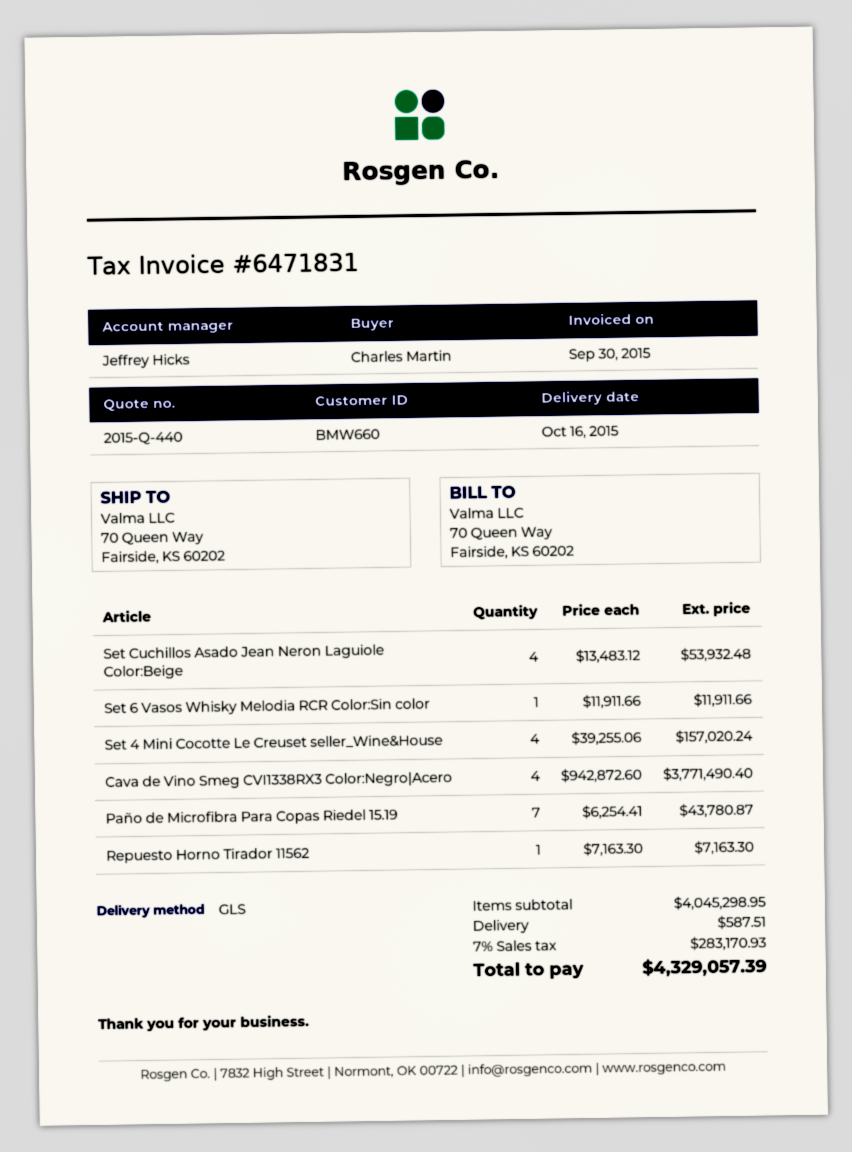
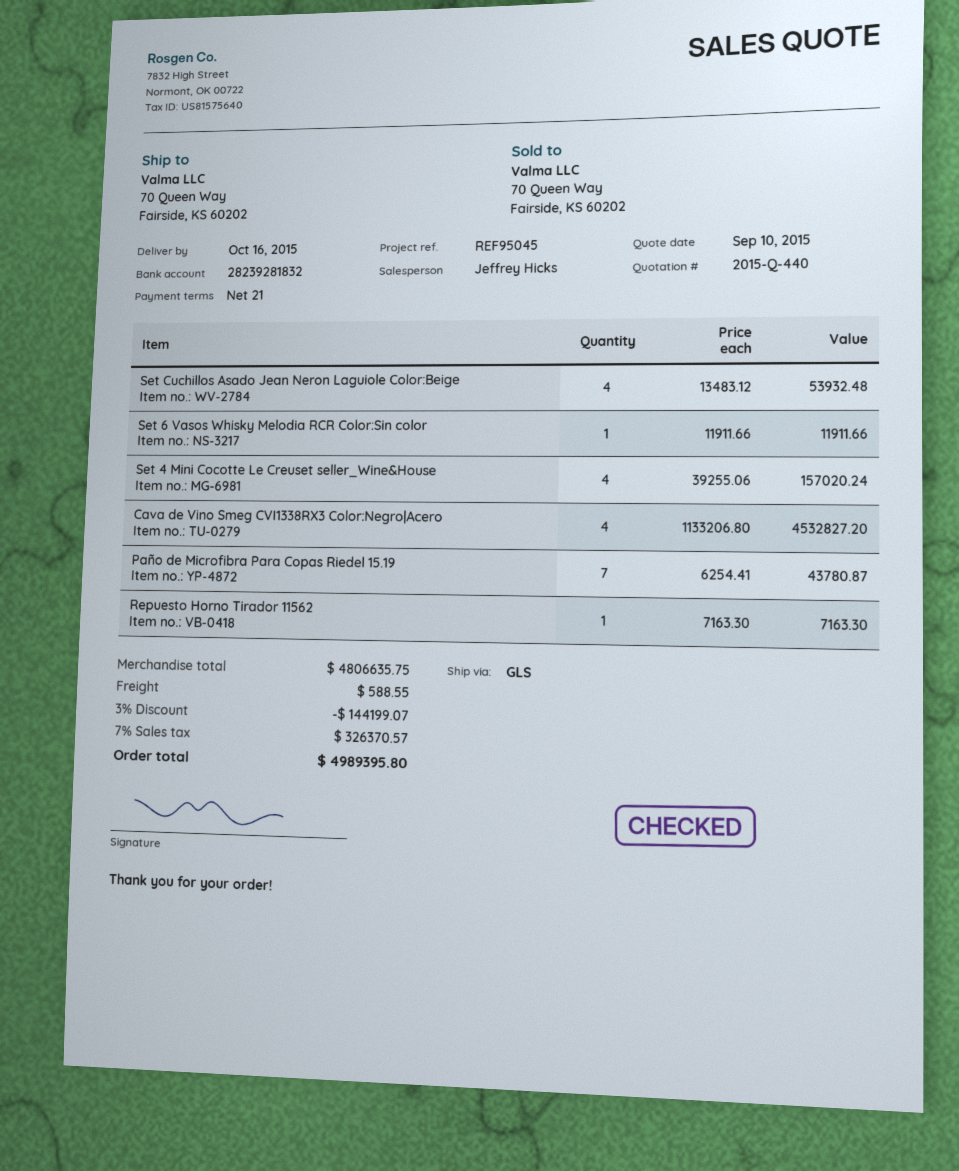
Cava de Vino Smeg CVI1338RX3 Color:Negro|Acero: 4 x 942872.60 = 3771490.40 -> 4 x 1133206.80 = 4532827.20
subtotal: 4045298.95 -> 4806635.75
discount: none -> 3% = 144199.07
shipping: 587.51 -> 588.55
tax: 7% = 283170.93 -> 7% = 326370.57
total: 4329057.39 -> 4989395.80

